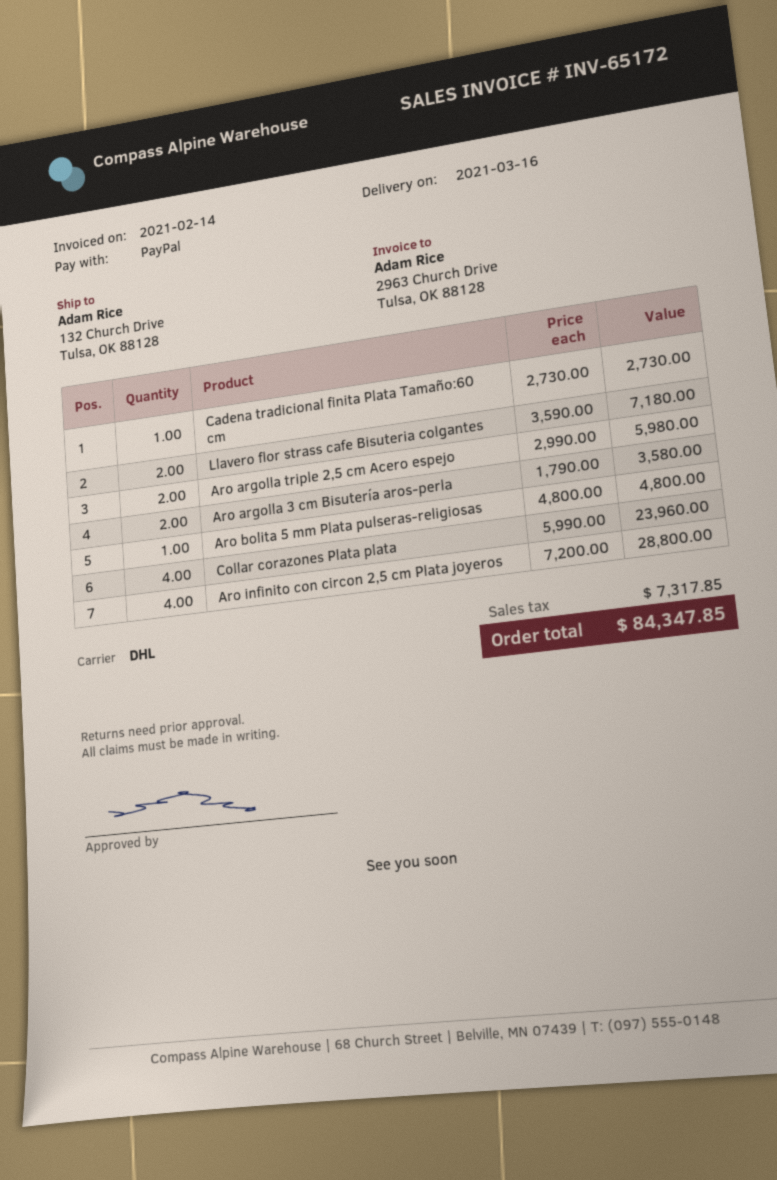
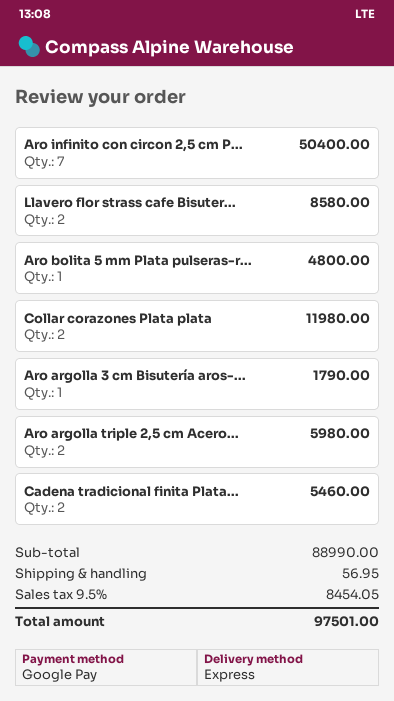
payment method: PayPal -> Google Pay
shipping method: DHL -> express
Cadena tradicional finita Plata Tamaño:60 cm: 1 for 2730.00 -> 2 for 5460.00
Llavero flor strass cafe Bisuteria colgantes: 2 for 7180.00 -> 2 for 8580.00
Aro argolla 3 cm Bisutería aros-perla: 2 for 3580.00 -> 1 for 1790.00
Collar corazones Plata plata: 4 for 23960.00 -> 2 for 11980.00
Aro infinito con circon 2,5 cm Plata joyeros: 4 for 28800.00 -> 7 for 50400.00
shipping: none -> 56.95
tax: 7317.85 -> 8454.05
total: 84347.85 -> 97501.00

